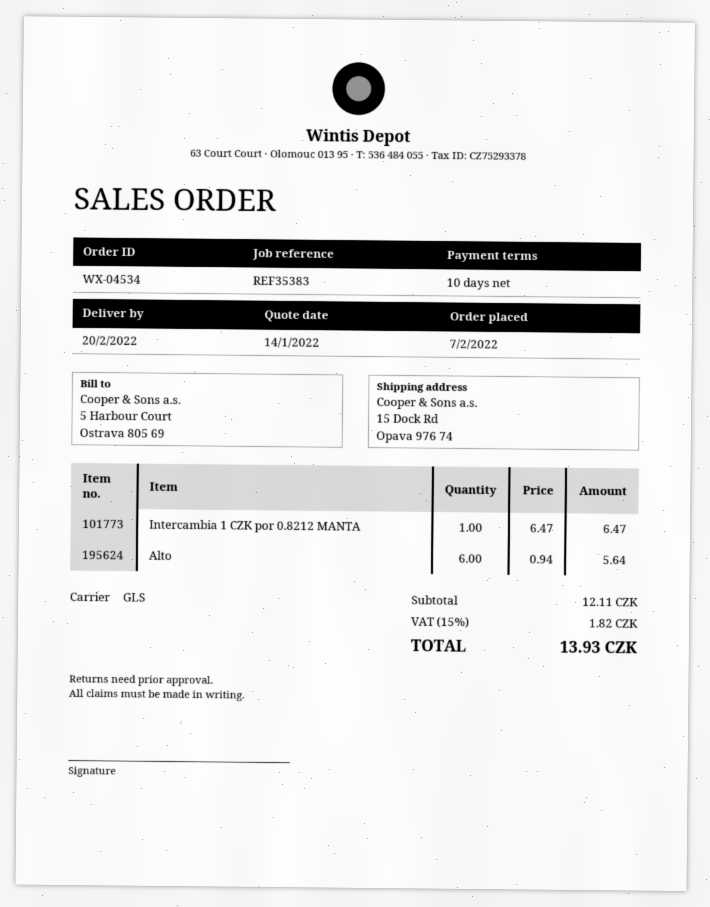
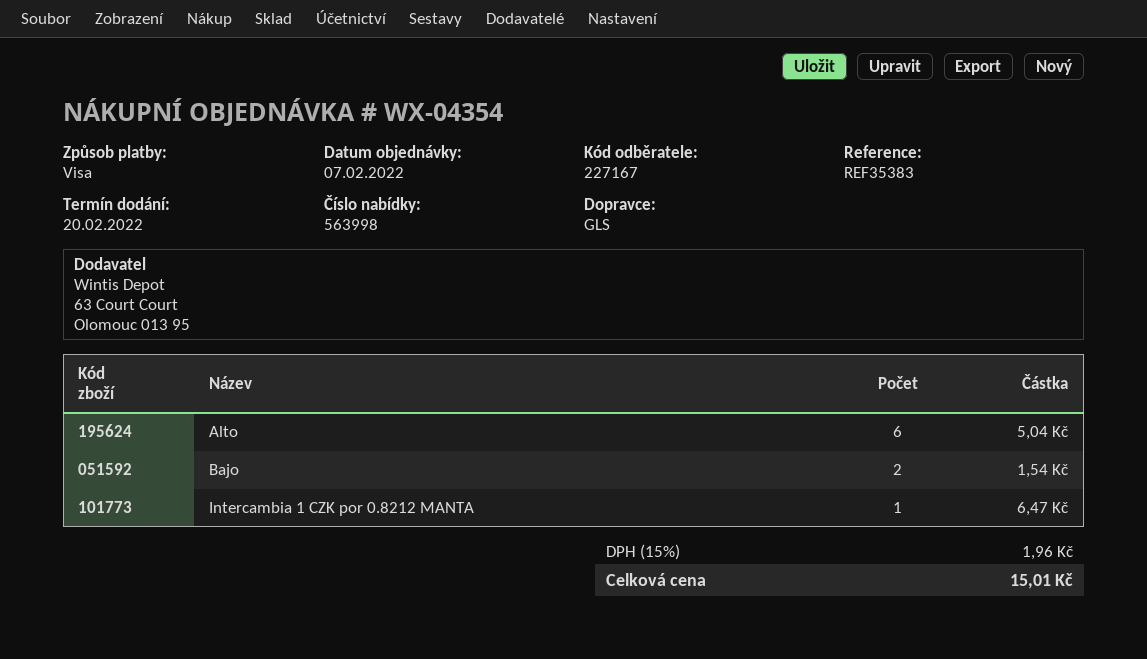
order number: WX-04534 -> WX-04354
Alto: 6 for 5.64 -> 6 for 5.04
Bajo: none -> 2 for 1.54
tax: 15% = 1.82 -> 15% = 1.96
total: 13.93 -> 15.01

